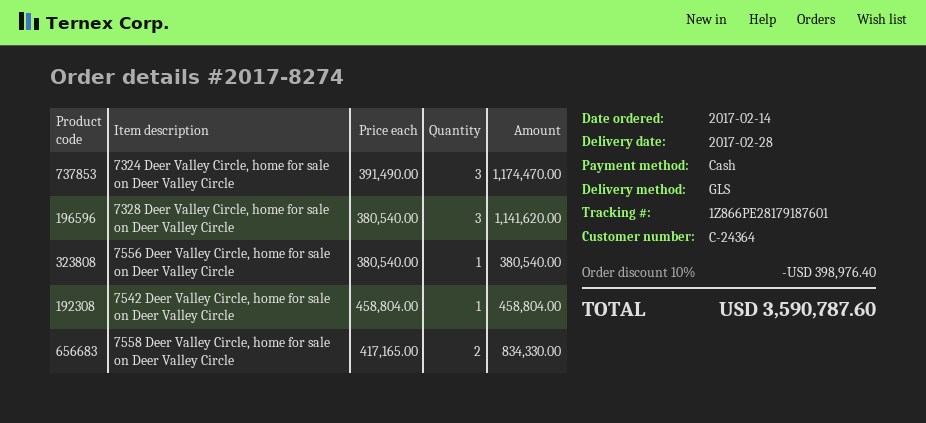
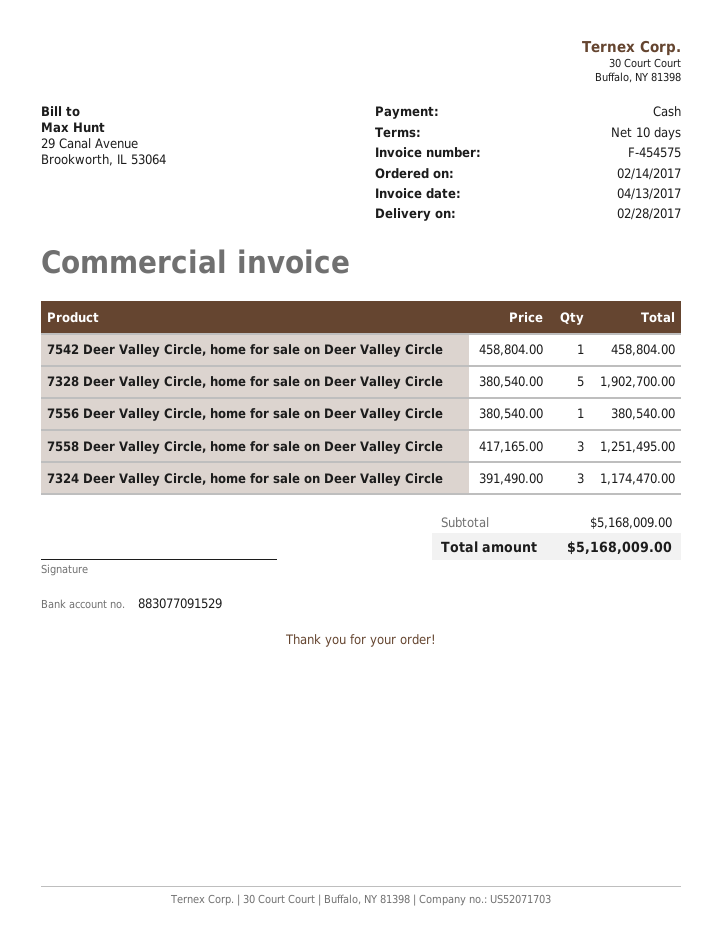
7328 Deer Valley Circle, home for sale on Deer Valley Circle: 3 x 380540.00 = 1141620.00 -> 5 x 380540.00 = 1902700.00
7558 Deer Valley Circle, home for sale on Deer Valley Circle: 2 x 417165.00 = 834330.00 -> 3 x 417165.00 = 1251495.00
discount: 10% = 398976.40 -> none
total: 3590787.60 -> 5168009.00

